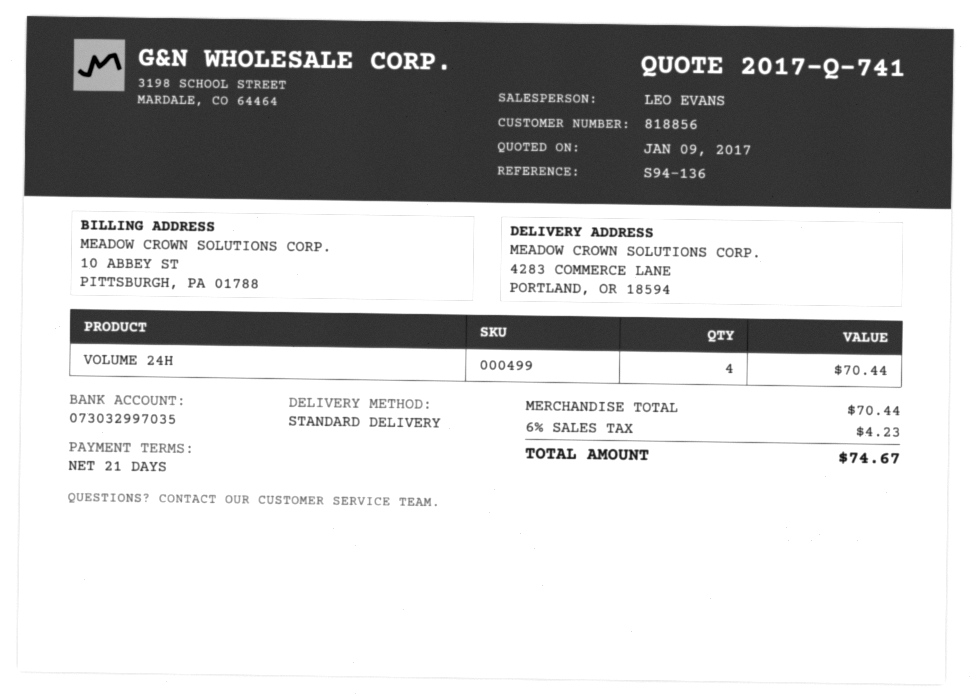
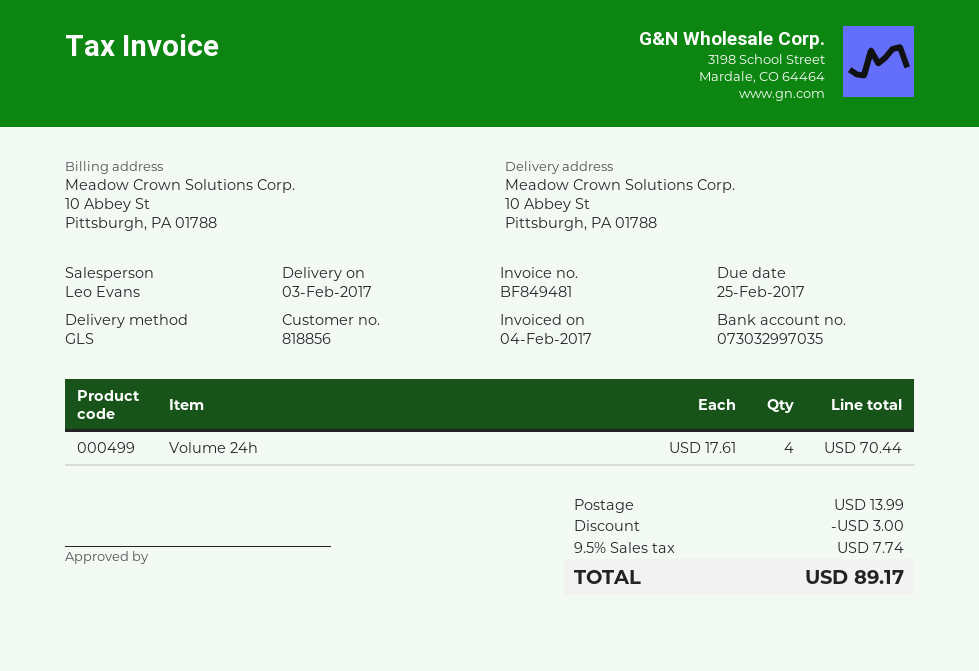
shipping method: standard -> GLS
ship to: 4283 COMMERCE LANE, PORTLAND, OR 18594 -> 10 Abbey St, Pittsburgh, PA 01788
discount: none -> 3.00
shipping: none -> 13.99
tax: 6% = 4.23 -> 9.5% = 7.74
total: 74.67 -> 89.17

